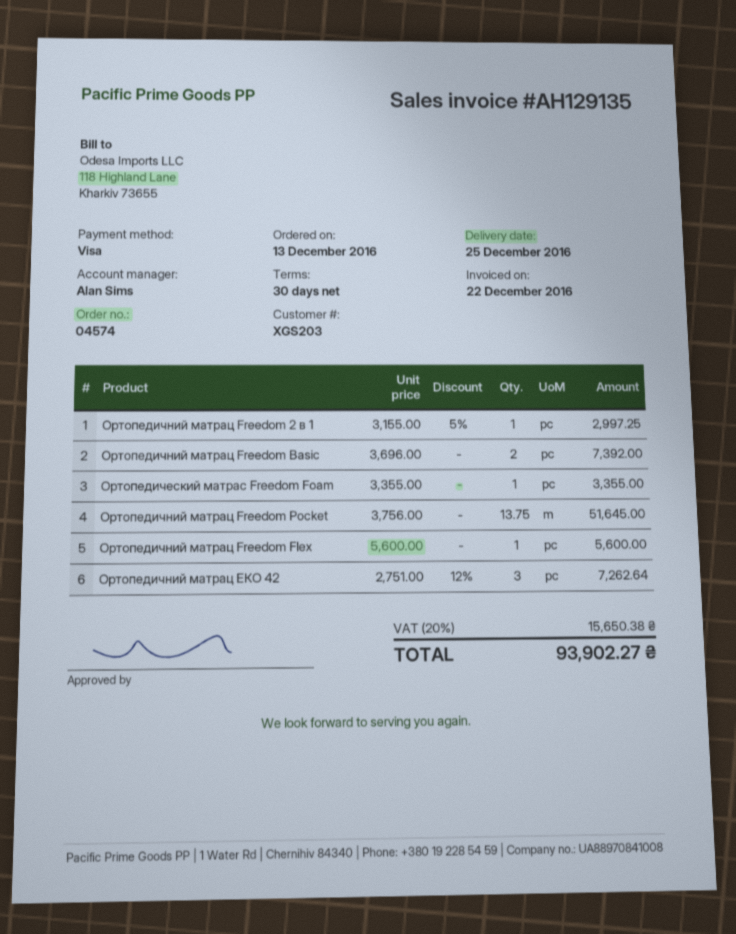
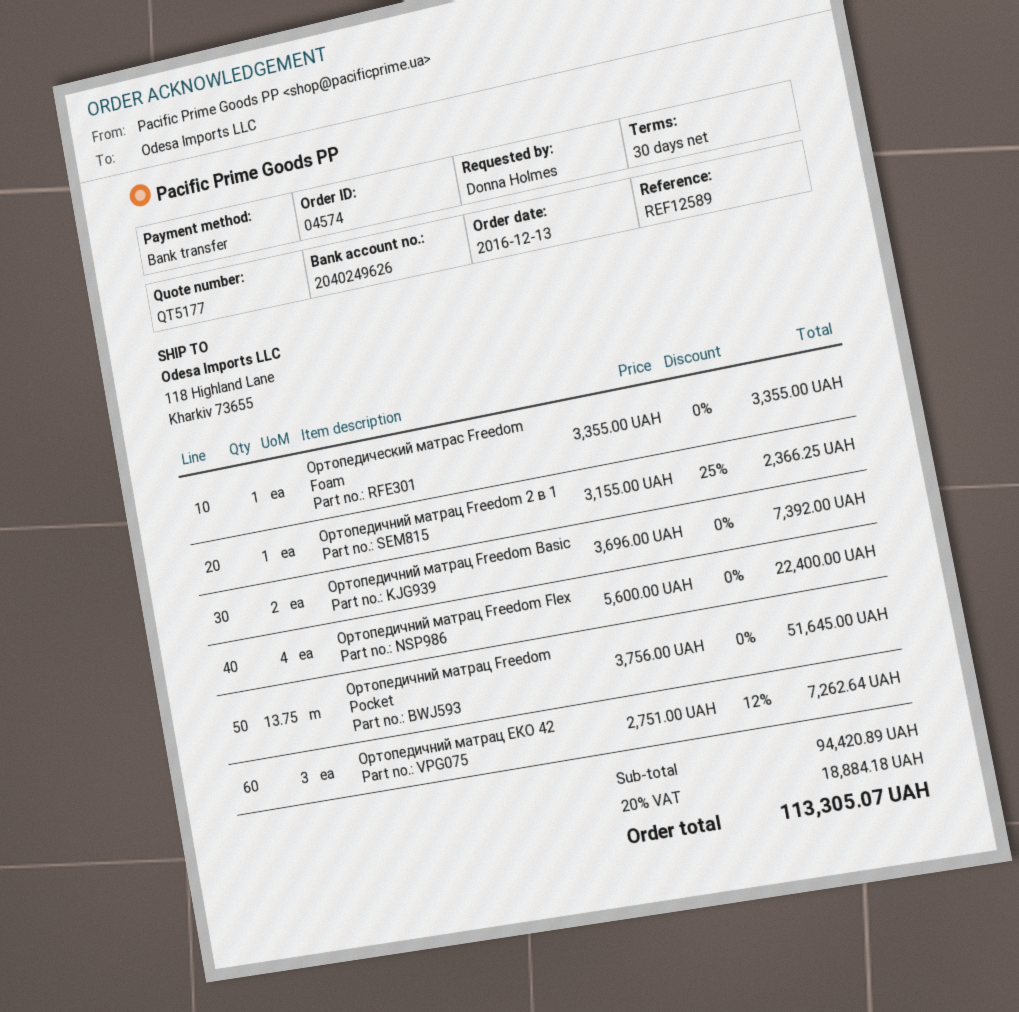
payment method: Visa -> bank transfer
Ортопедичний матрац Freedom 2 в 1: 1 x 3155.00 - 5% = 2997.25 -> 1 x 3155.00 - 25% = 2366.25
Ортопедичний матрац Freedom Flex: 1 x 5600.00 = 5600.00 -> 4 x 5600.00 = 22400.00
tax: 20% = 15650.38 -> 20% = 18884.18
total: 93902.27 -> 113305.07

